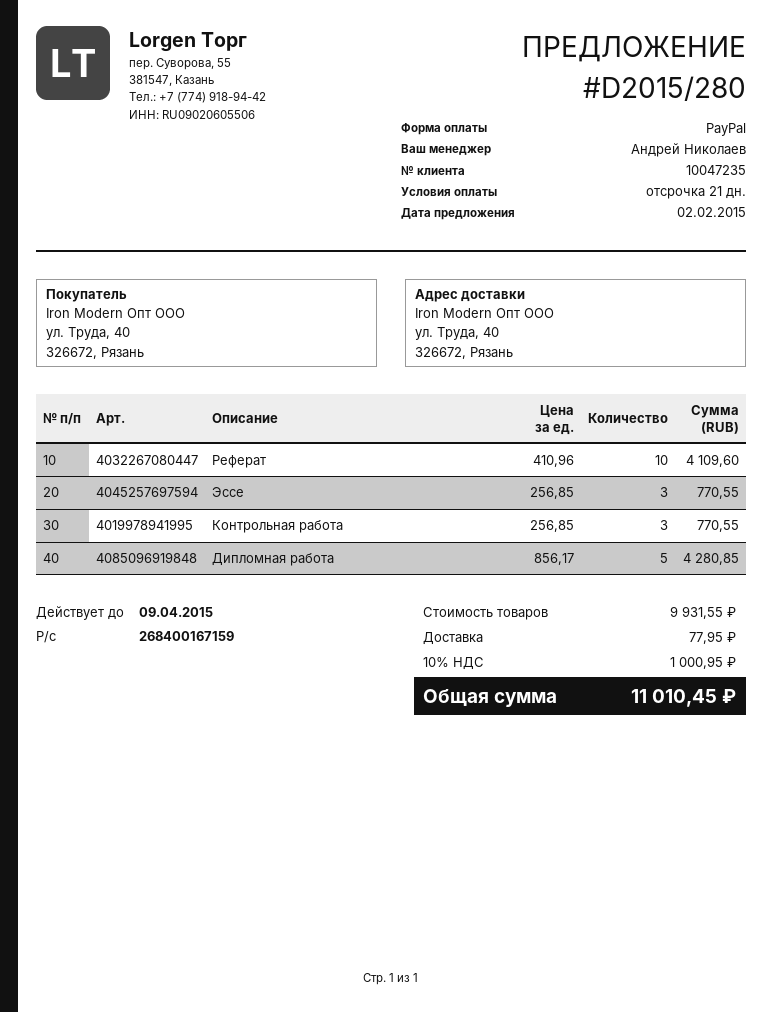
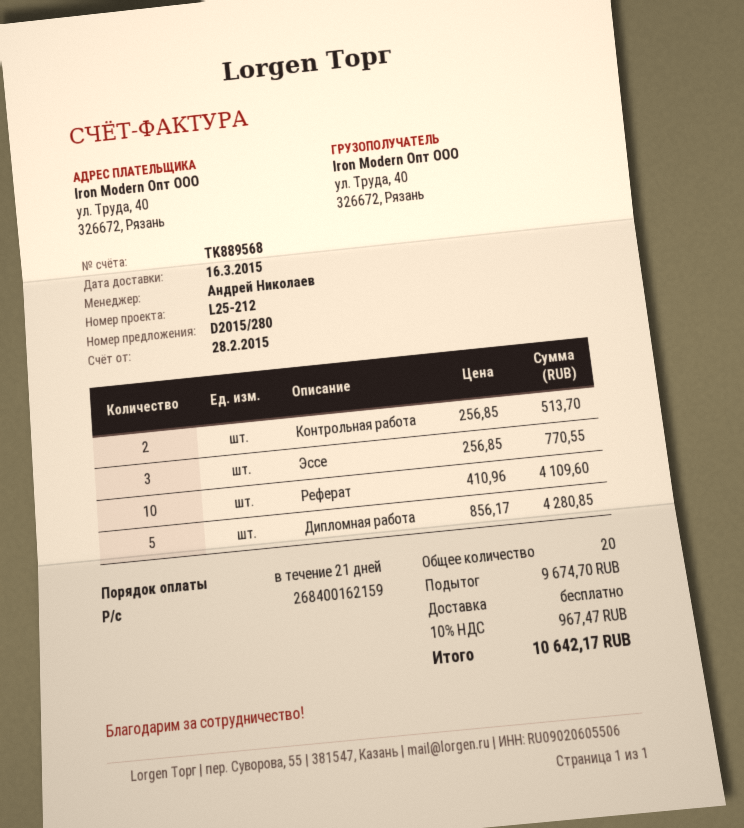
bank account: 268400167159 -> 268400162159
Контрольная работа: 3 x 256.85 = 770.55 -> 2 x 256.85 = 513.70
subtotal: 9931.55 -> 9674.70
shipping: 77.95 -> 0.00
tax: 10% = 1000.95 -> 10% = 967.47
total: 11010.45 -> 10642.17

